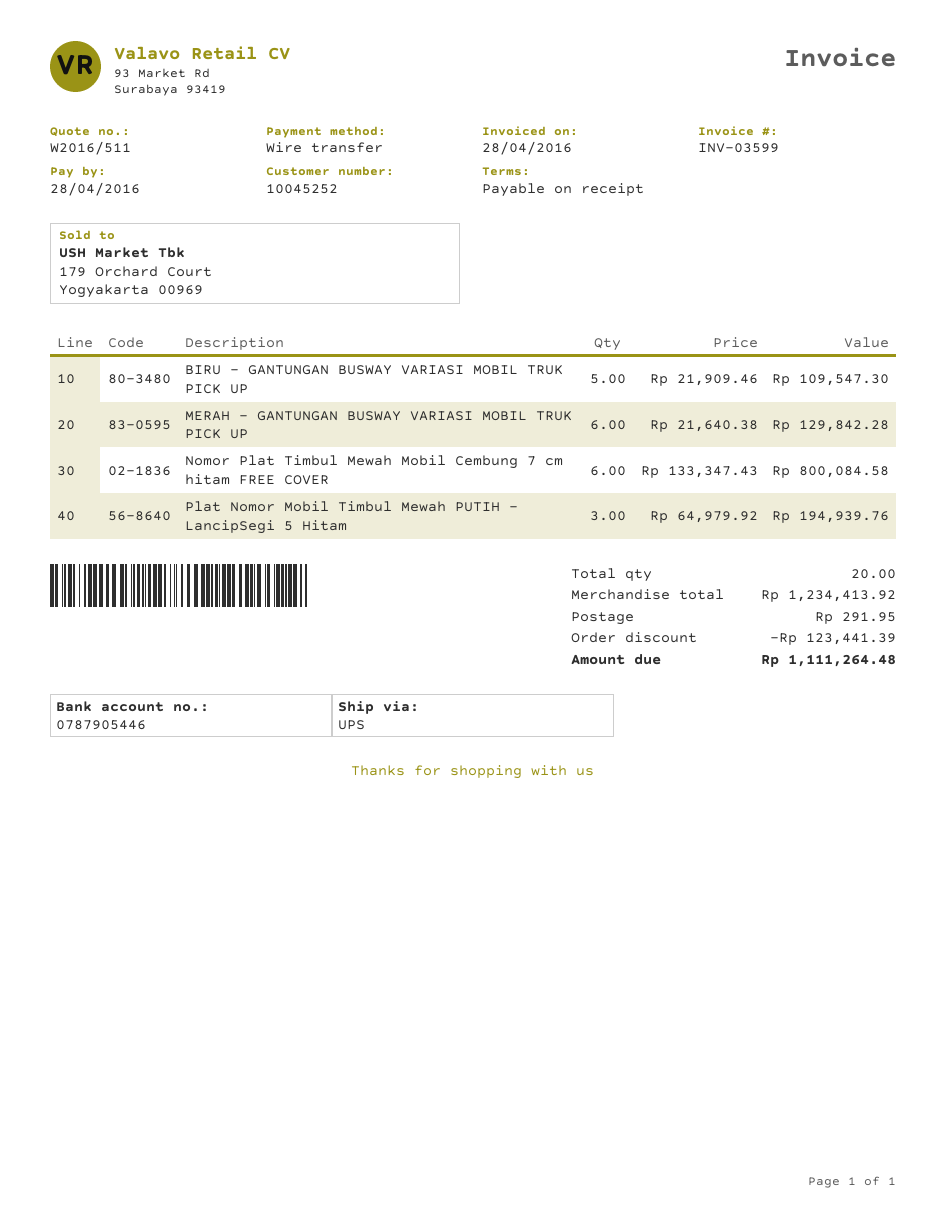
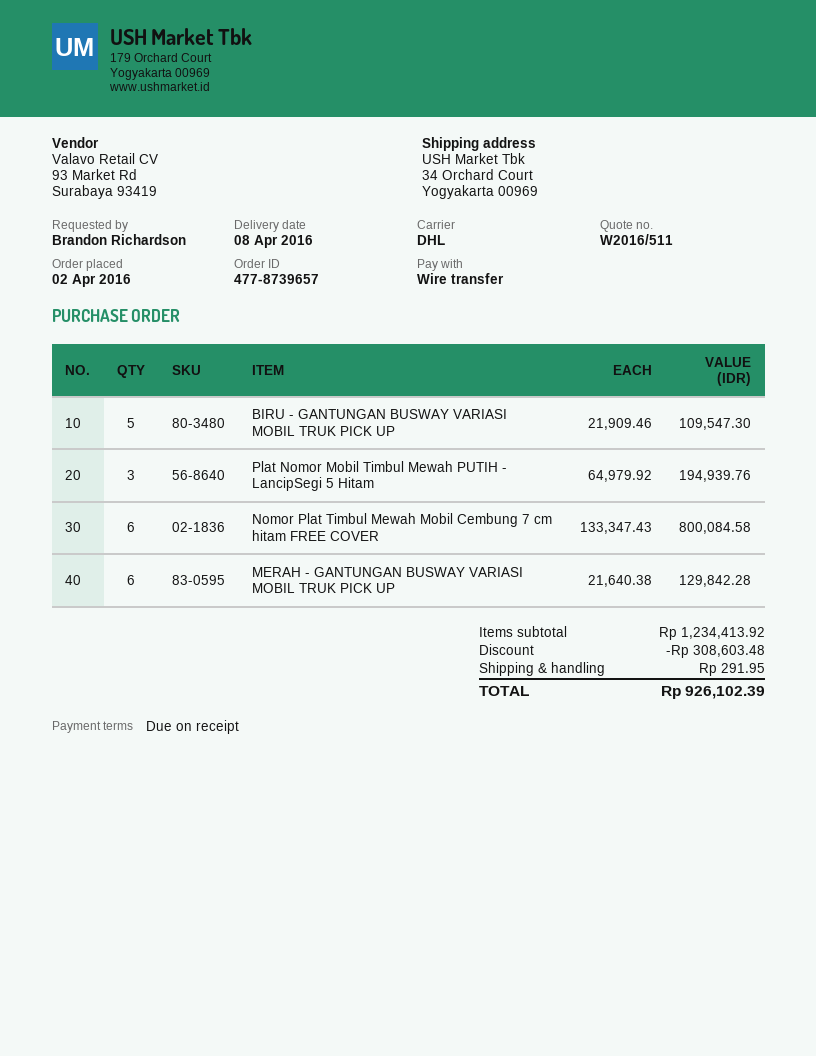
shipping method: UPS -> DHL
discount: 123441.39 -> 308603.48
total: 1111264.48 -> 926102.39

